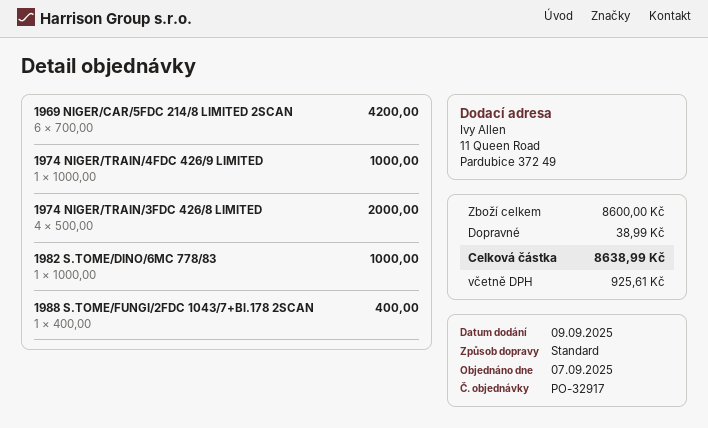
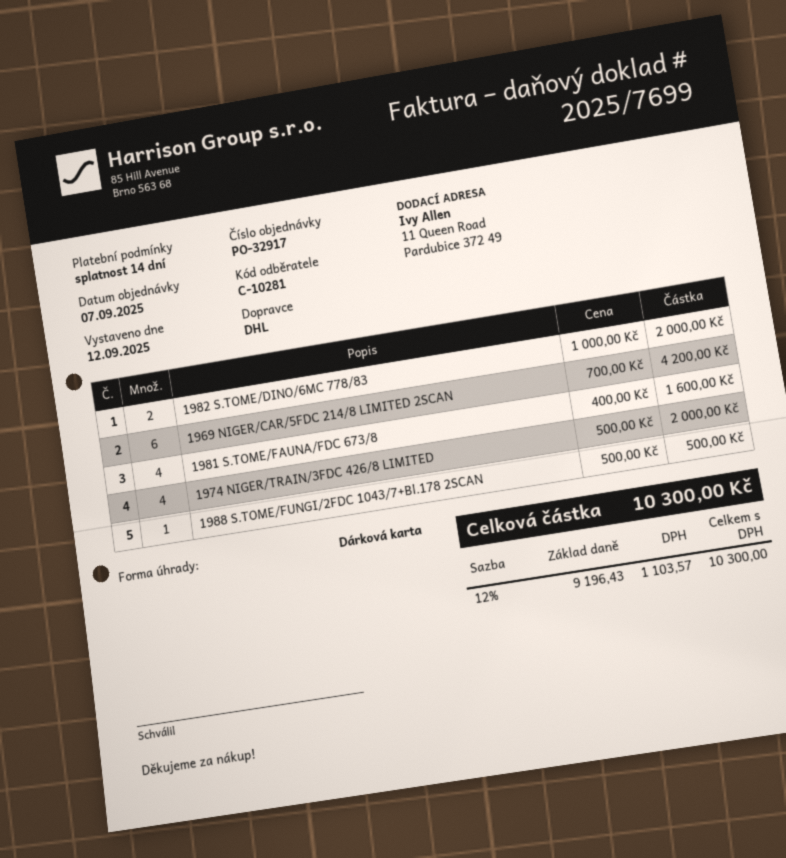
shipping method: standard -> DHL
1974 NIGER/TRAIN/4FDC 426/9 LIMITED: 1 x 1000.00 = 1000.00 -> none
1982 S.TOME/DINO/6MC 778/83: 1 x 1000.00 = 1000.00 -> 2 x 1000.00 = 2000.00
1988 S.TOME/FUNGI/2FDC 1043/7+Bl.178 2SCAN: 1 x 400.00 = 400.00 -> 1 x 500.00 = 500.00
1981 S.TOME/FAUNA/FDC 673/8: none -> 4 x 400.00 = 1600.00
shipping: 38.99 -> none
tax: 925.61 -> 1103.57
total: 8638.99 -> 10300.00

